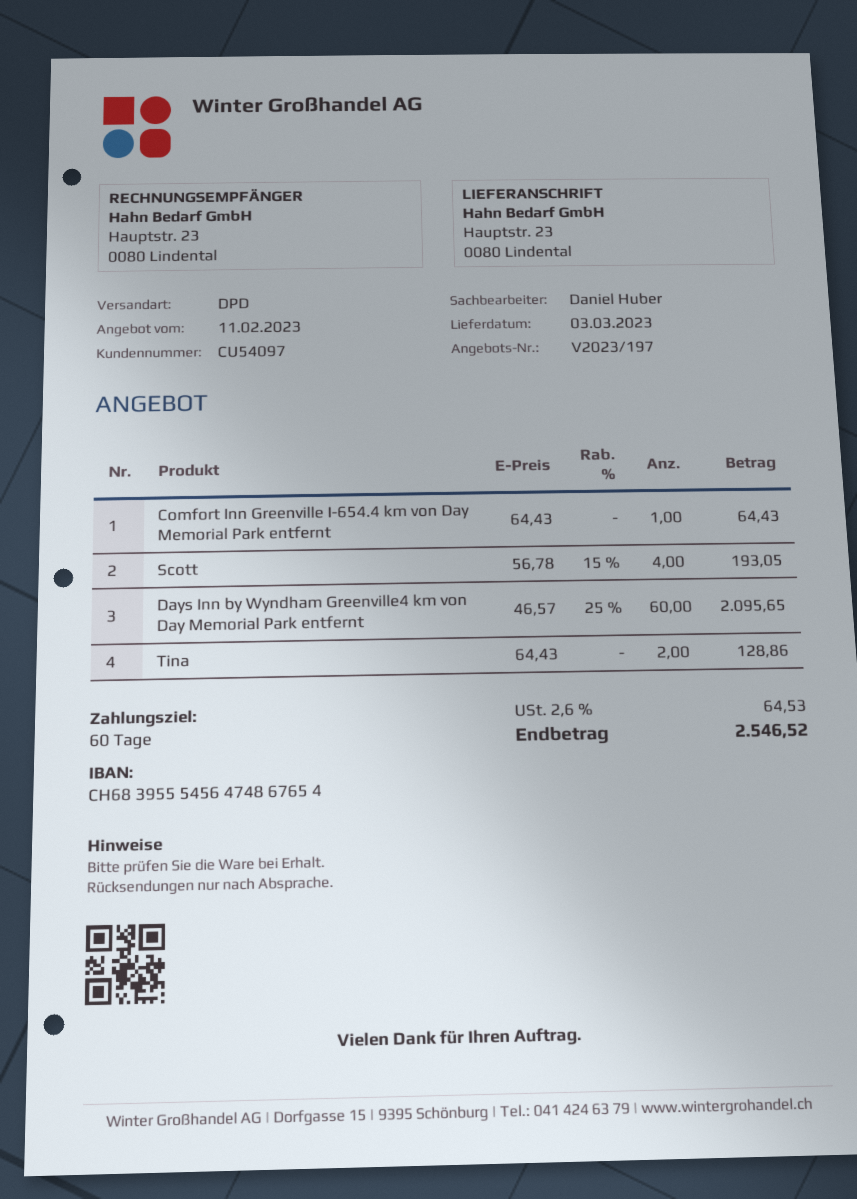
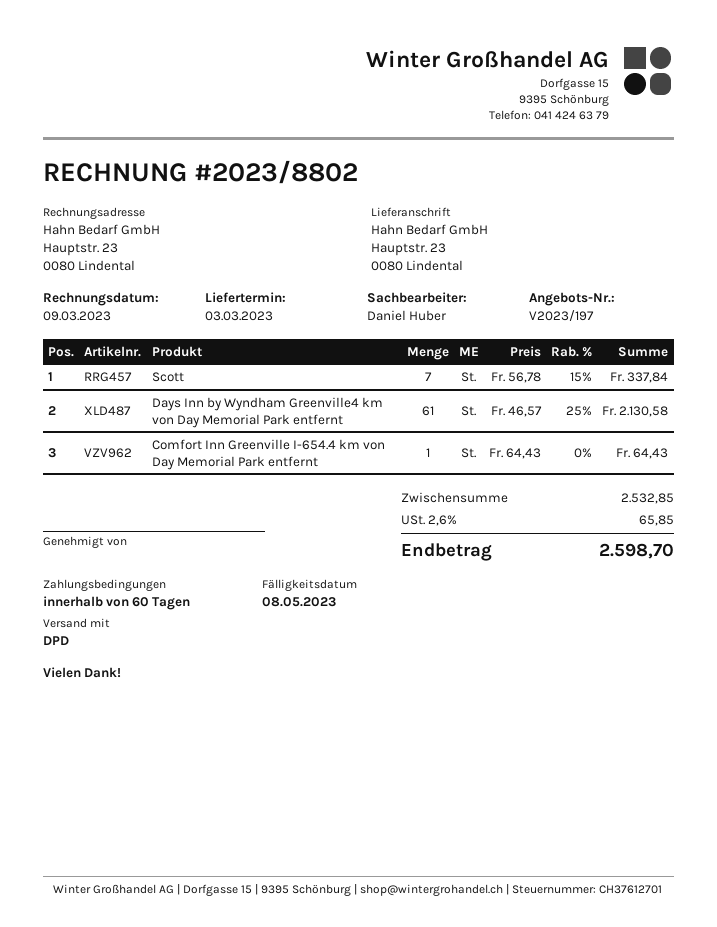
Scott: 4 x 56.78 - 15% = 193.05 -> 7 x 56.78 - 15% = 337.84
Days Inn by Wyndham Greenville4 km von Day Memorial Park entfernt: 60 x 46.57 - 25% = 2095.65 -> 61 x 46.57 - 25% = 2130.58
Tina: 2 x 64.43 = 128.86 -> none
tax: 2.6% = 64.53 -> 2.6% = 65.85
total: 2546.52 -> 2598.70

